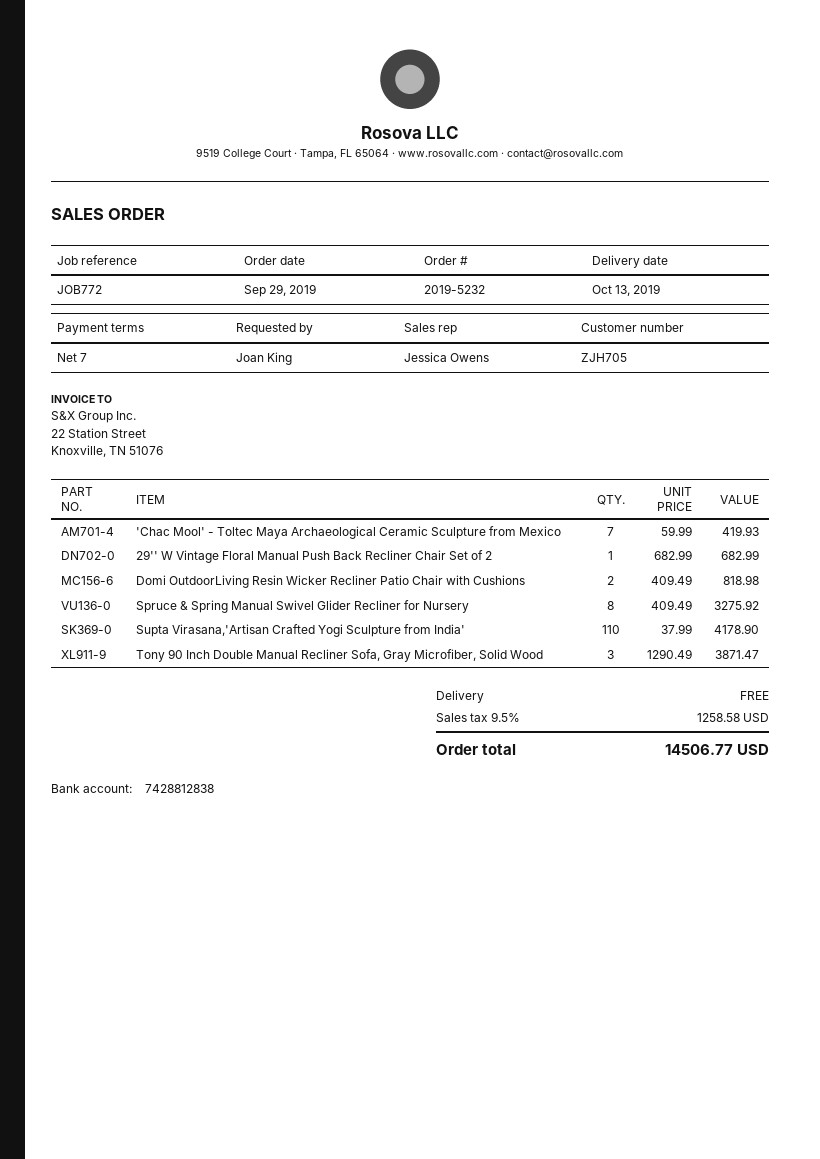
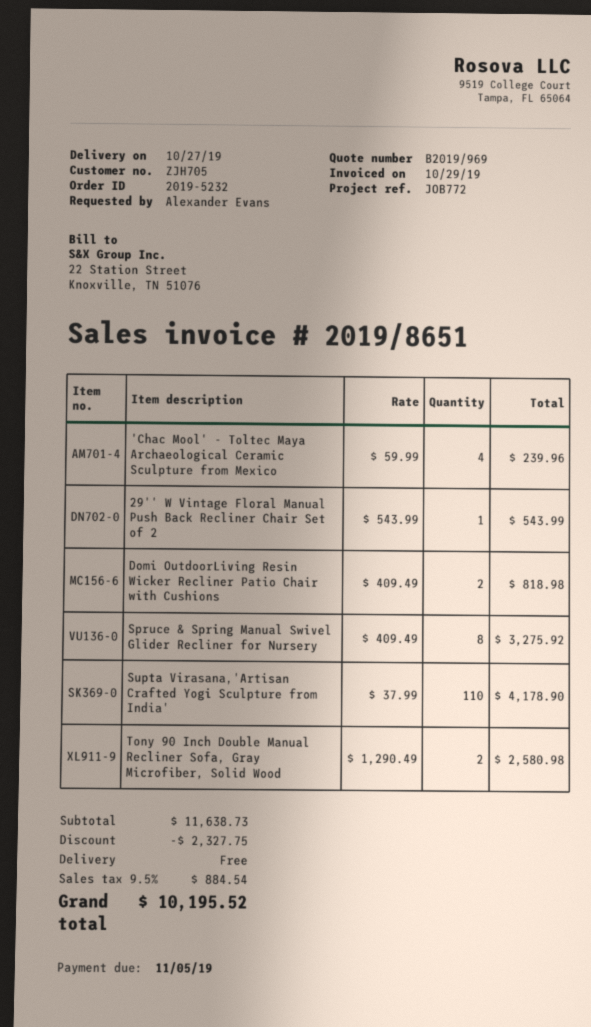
delivery date: 2019-10-13 -> 2019-10-27
ordered by: Joan King -> Alexander Evans
'Chac Mool' - Toltec Maya Archaeological Ceramic Sculpture from Mexico: 7 x 59.99 = 419.93 -> 4 x 59.99 = 239.96
29'' W Vintage Floral Manual Push Back Recliner Chair Set of 2: 1 x 682.99 = 682.99 -> 1 x 543.99 = 543.99
Tony 90 Inch Double Manual Recliner Sofa, Gray Microfiber, Solid Wood: 3 x 1290.49 = 3871.47 -> 2 x 1290.49 = 2580.98
discount: none -> 2327.75
tax: 9.5% = 1258.58 -> 9.5% = 884.54
total: 14506.77 -> 10195.52

